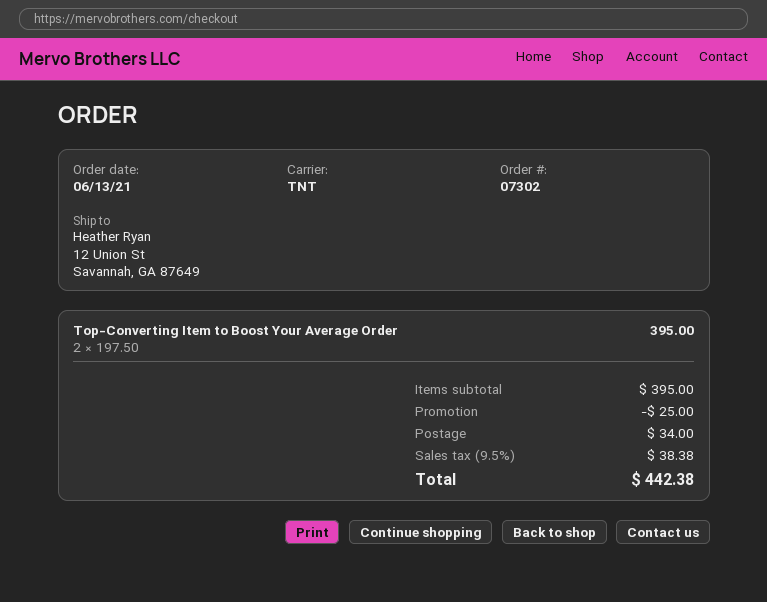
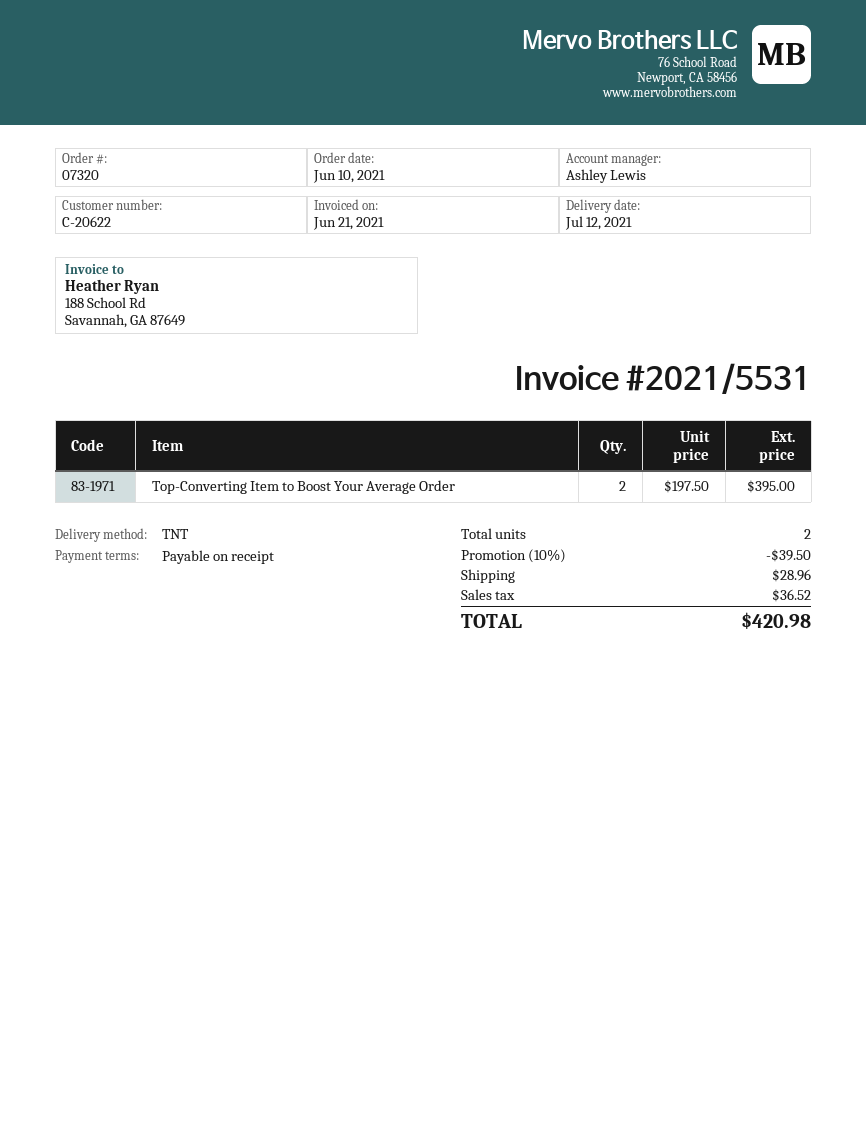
order number: 07302 -> 07320
order date: 2021-06-13 -> 2021-06-10
discount: 25.00 -> 39.50
shipping: 34.00 -> 28.96
tax: 38.38 -> 36.52
total: 442.38 -> 420.98

